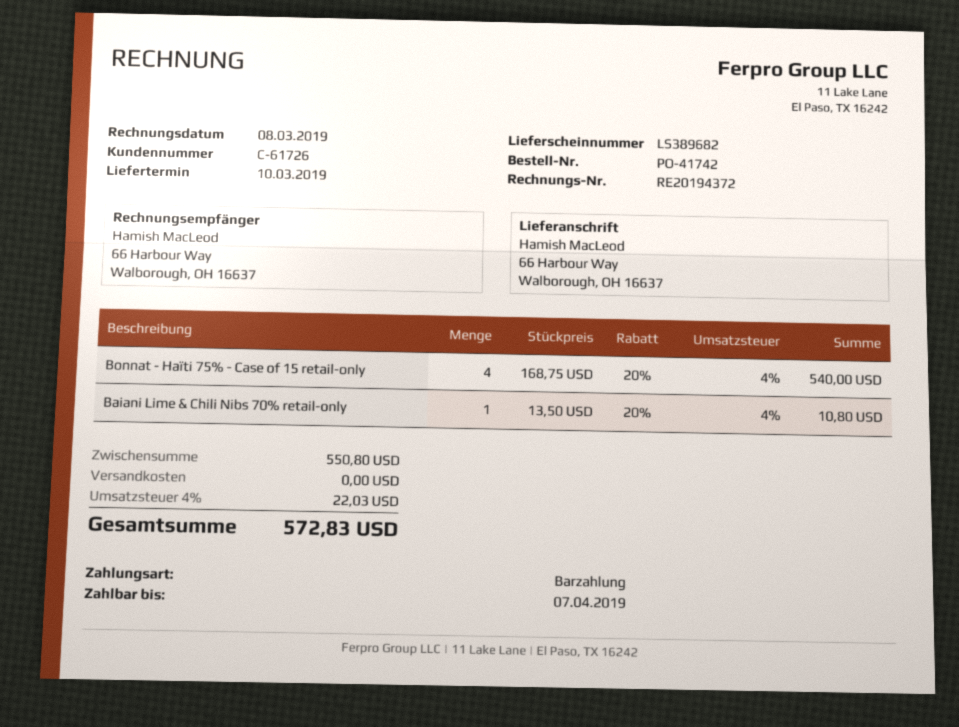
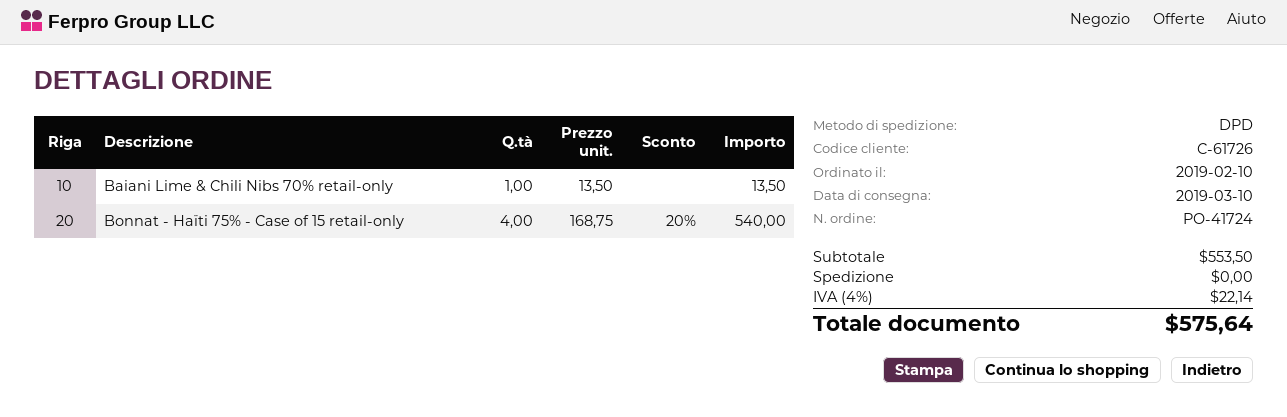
order number: PO-41742 -> PO-41724
Baiani Lime & Chili Nibs 70% retail-only: 1 x 13.50 - 20% = 10.80 -> 1 x 13.50 = 13.50
subtotal: 550.80 -> 553.50
tax: 4% = 22.03 -> 4% = 22.14
total: 572.83 -> 575.64

